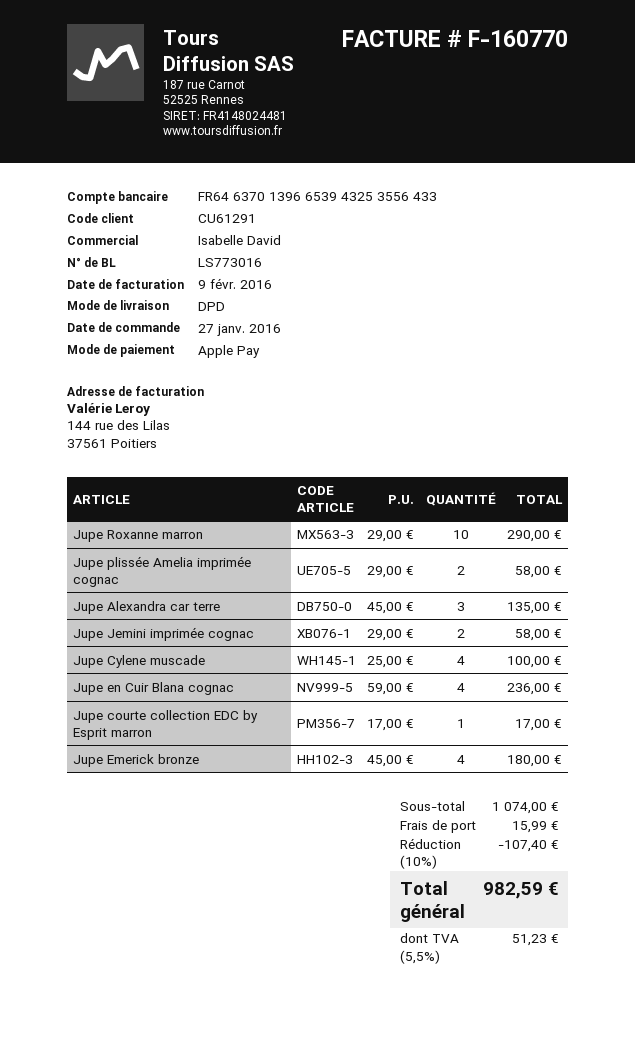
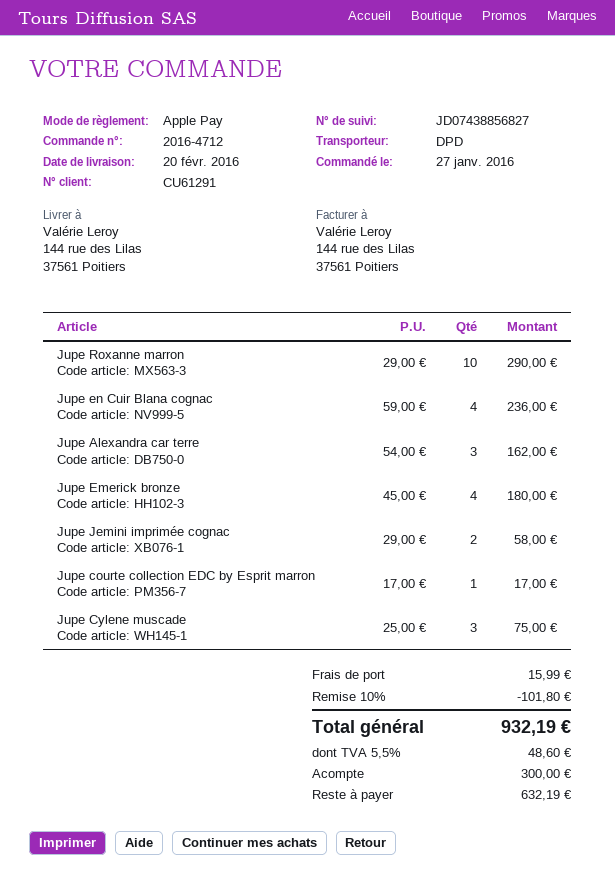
Jupe plissée Amelia imprimée cognac: 2 x 29.00 = 58.00 -> none
Jupe Alexandra car terre: 3 x 45.00 = 135.00 -> 3 x 54.00 = 162.00
Jupe Cylene muscade: 4 x 25.00 = 100.00 -> 3 x 25.00 = 75.00
discount: 10% = 107.40 -> 10% = 101.80
tax: 5.5% = 51.23 -> 5.5% = 48.60
total: 982.59 -> 932.19

